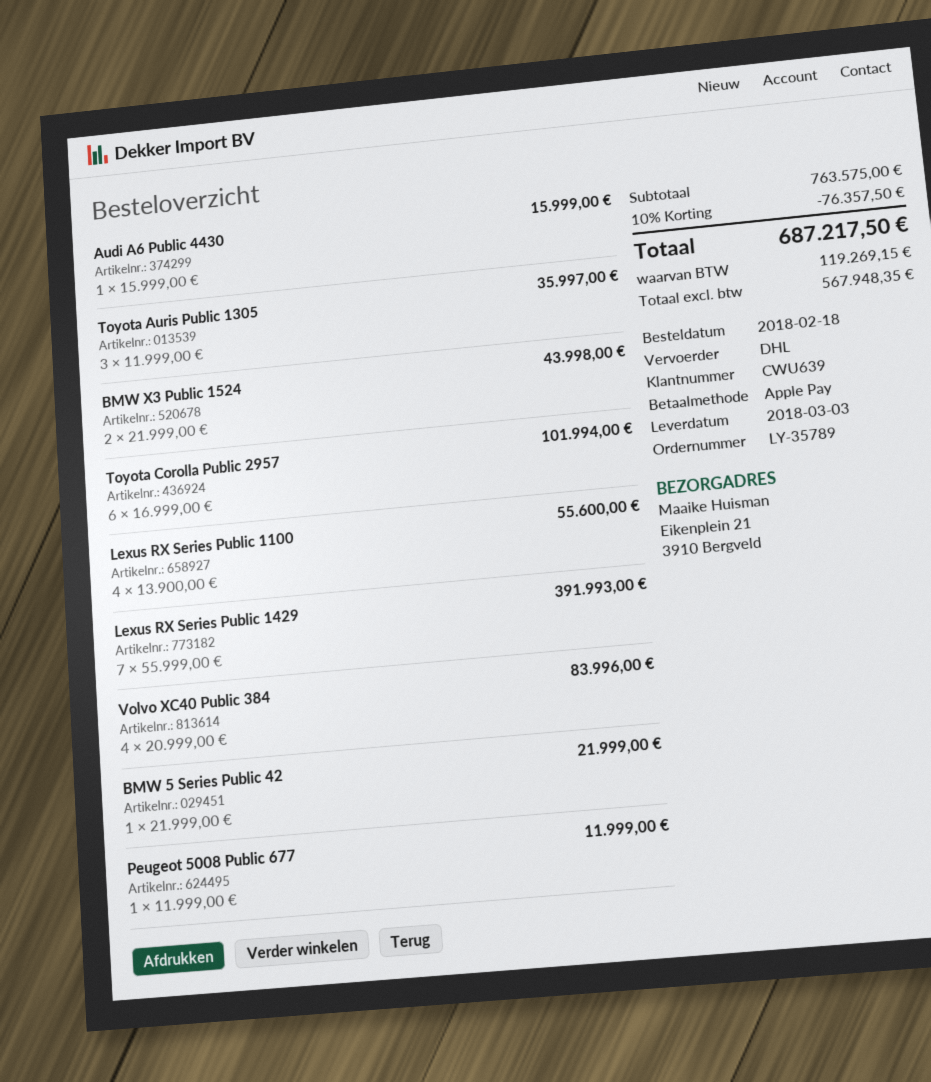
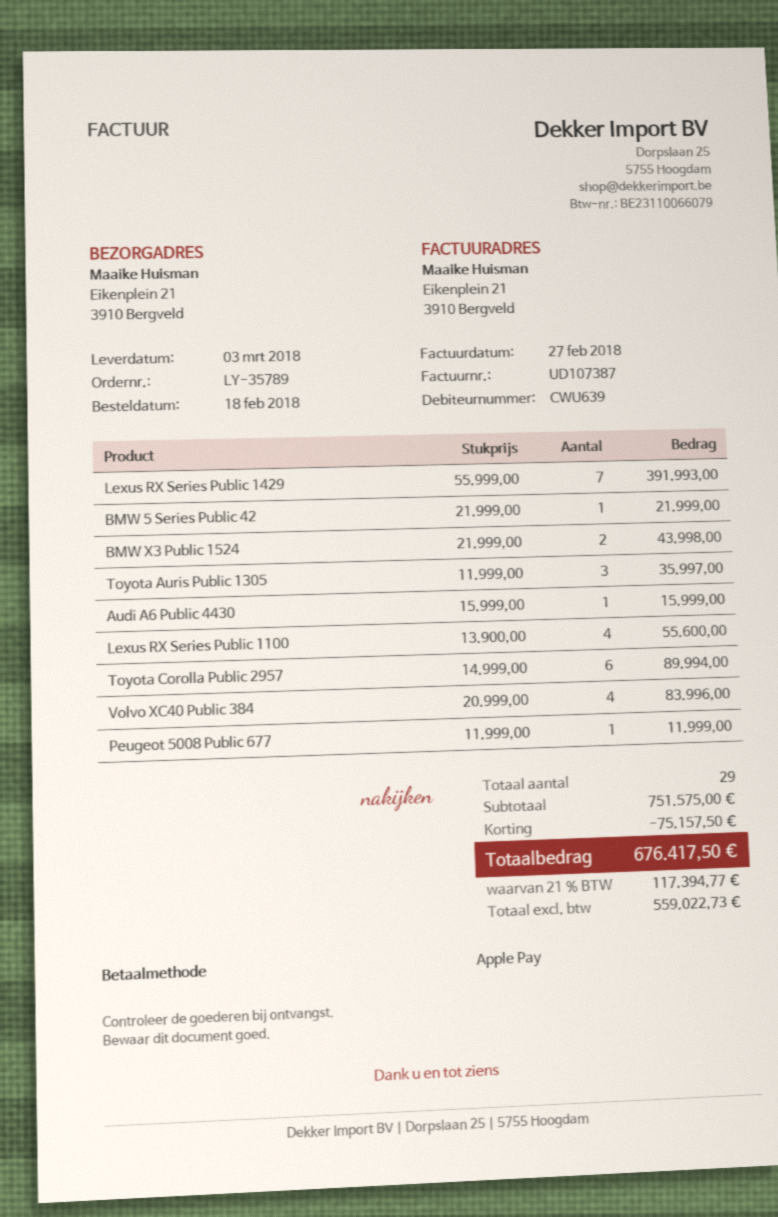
Toyota Corolla Public 2957: 6 x 16999.00 = 101994.00 -> 6 x 14999.00 = 89994.00
subtotal: 763575.00 -> 751575.00
discount: 76357.50 -> 75157.50
net: 567948.35 -> 559022.73
tax: 119269.15 -> 117394.77
total: 687217.50 -> 676417.50

